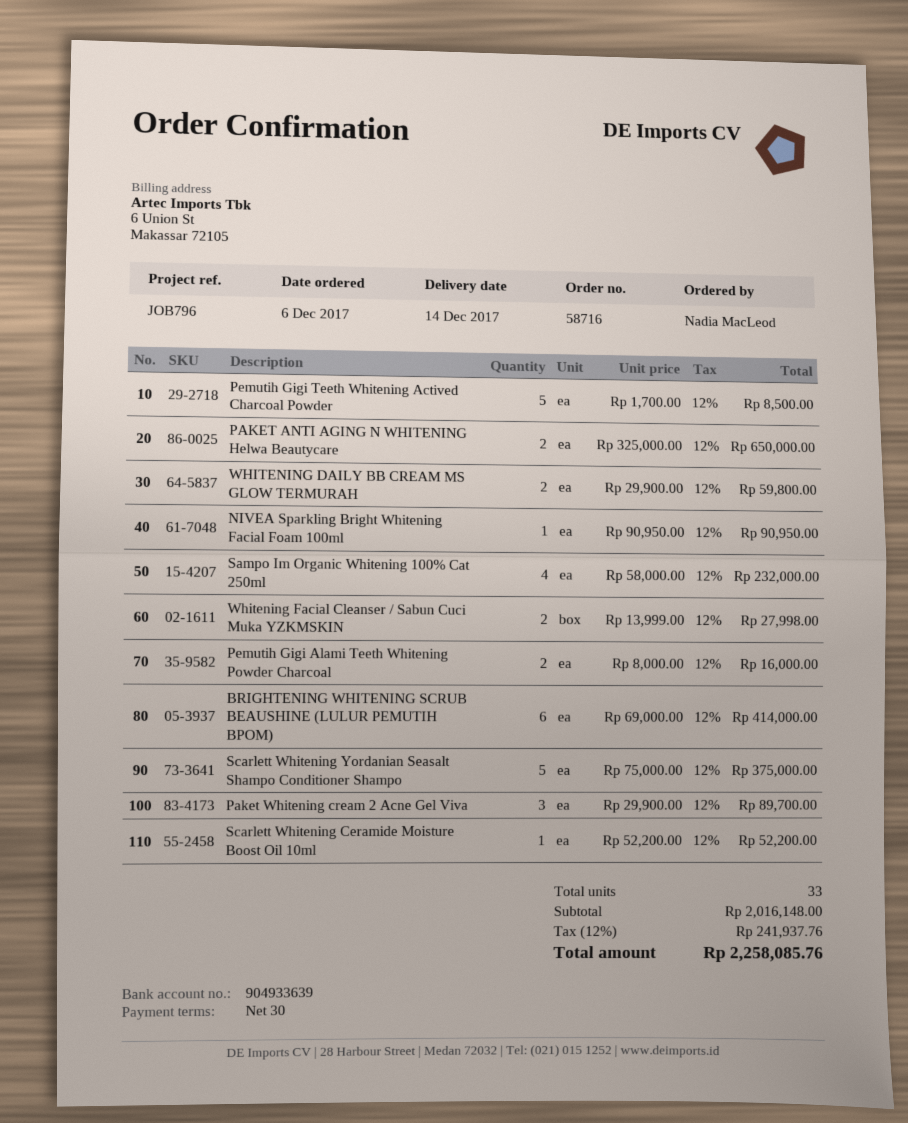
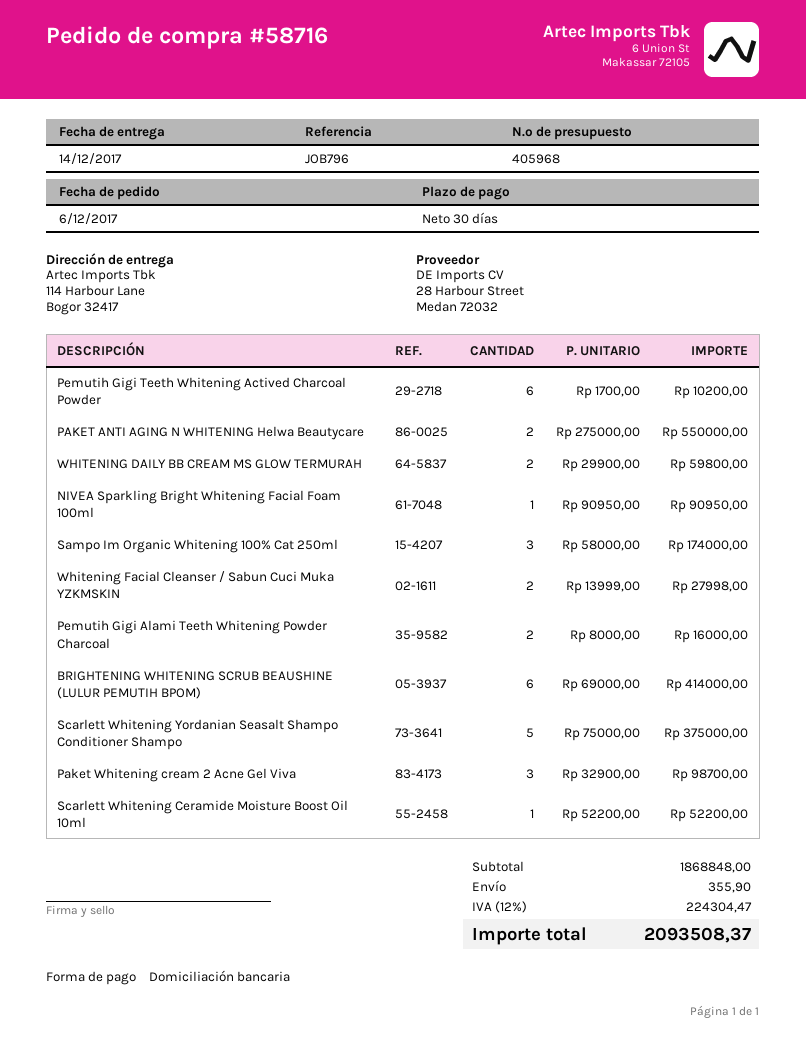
Pemutih Gigi Teeth Whitening Actived Charcoal Powder: 5 x 1700.00 = 8500.00 -> 6 x 1700.00 = 10200.00
PAKET ANTI AGING N WHITENING Helwa Beautycare: 2 x 325000.00 = 650000.00 -> 2 x 275000.00 = 550000.00
Sampo Im Organic Whitening 100% Cat 250ml: 4 x 58000.00 = 232000.00 -> 3 x 58000.00 = 174000.00
Paket Whitening cream 2 Acne Gel Viva: 3 x 29900.00 = 89700.00 -> 3 x 32900.00 = 98700.00
subtotal: 2016148.00 -> 1868848.00
shipping: none -> 355.90
tax: 12% = 241937.76 -> 12% = 224304.47
total: 2258085.76 -> 2093508.37

